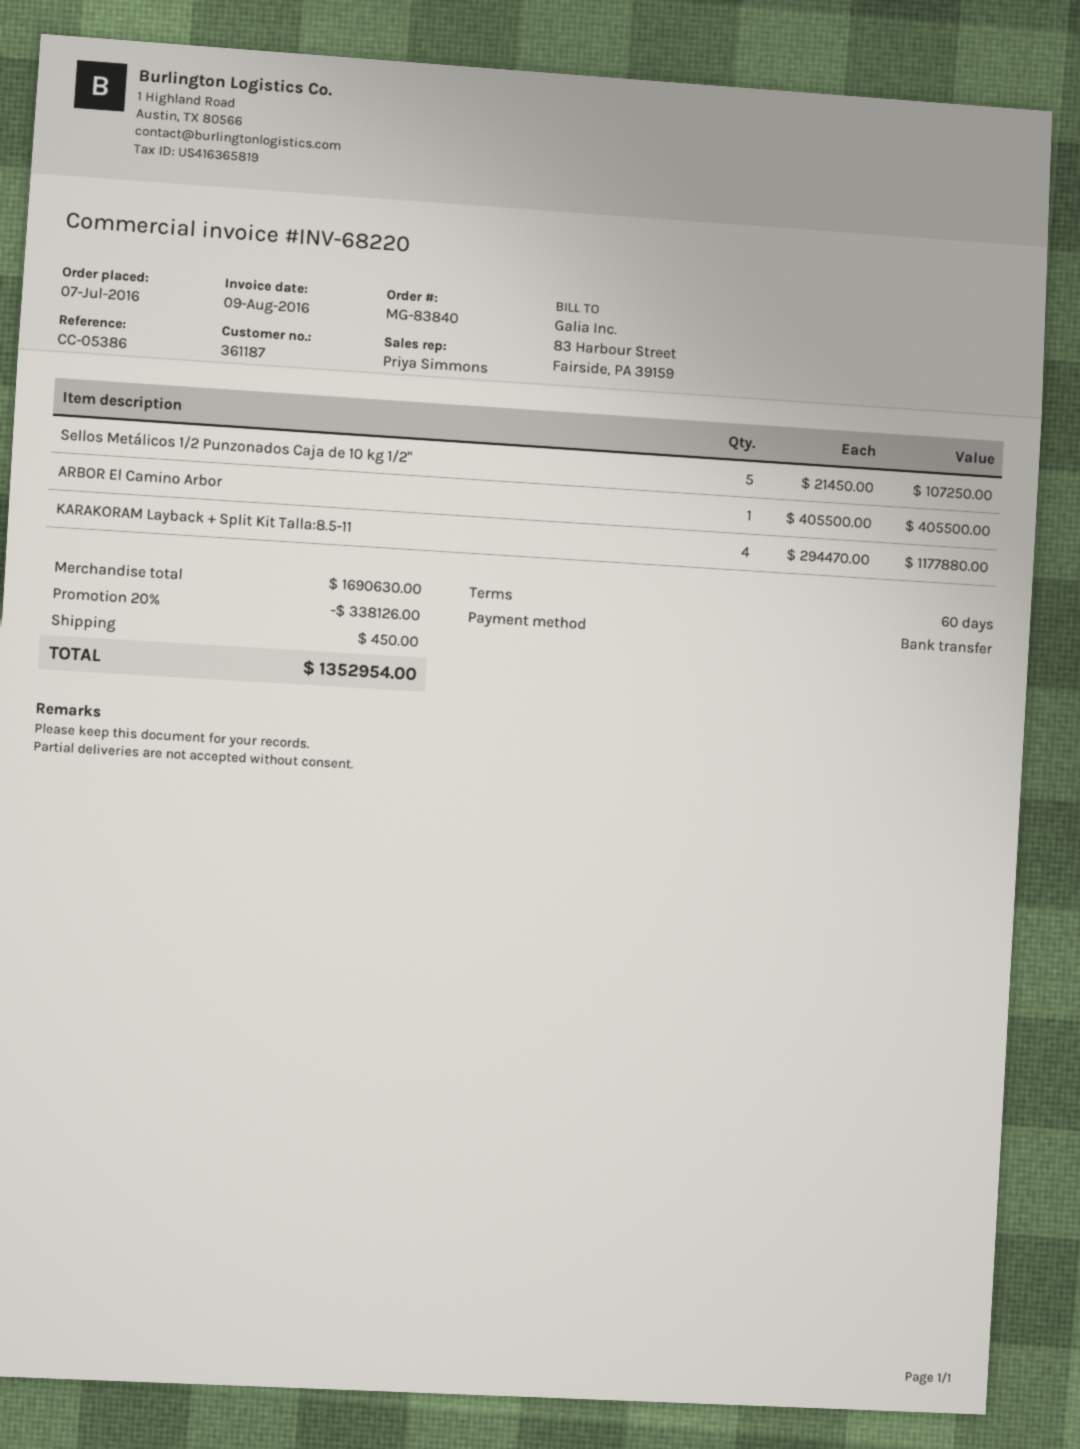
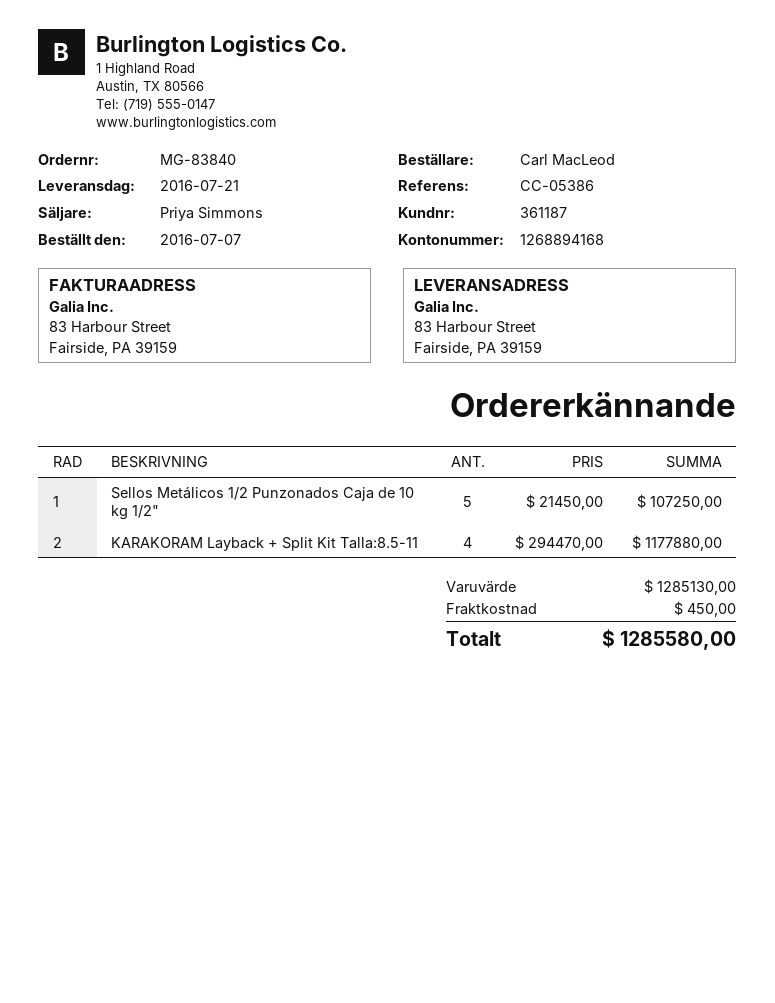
ARBOR El Camino Arbor: 1 x 405500.00 = 405500.00 -> none
subtotal: 1690630.00 -> 1285130.00
discount: 20% = 338126.00 -> none
total: 1352954.00 -> 1285580.00

